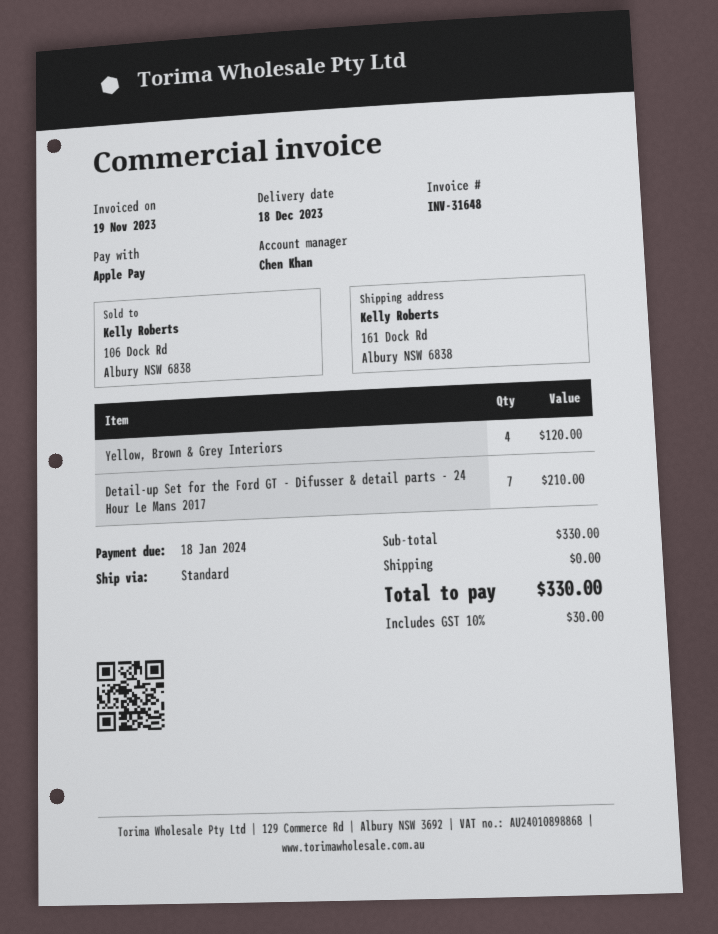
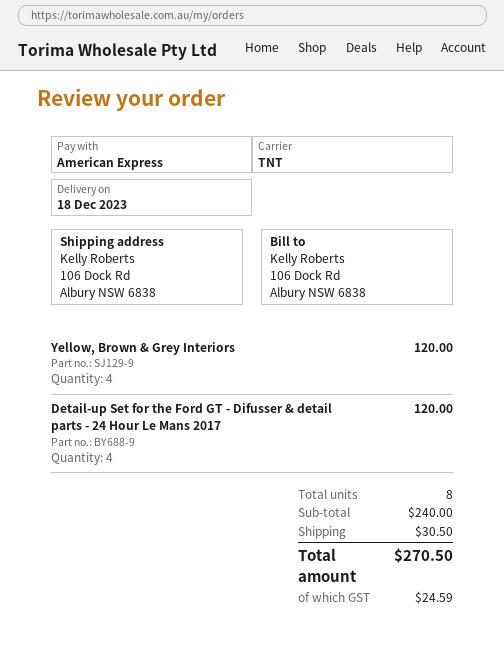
payment method: Apple Pay -> American Express
shipping method: standard -> TNT
ship to: 161 Dock Rd, Albury NSW 6838 -> 106 Dock Rd, Albury NSW 6838
Detail-up Set for the Ford GT - Difusser & detail parts - 24 Hour Le Mans 2017: 7 for 210.00 -> 4 for 120.00
subtotal: 330.00 -> 240.00
shipping: 0.00 -> 30.50
tax: 30.00 -> 24.59
total: 330.00 -> 270.50

